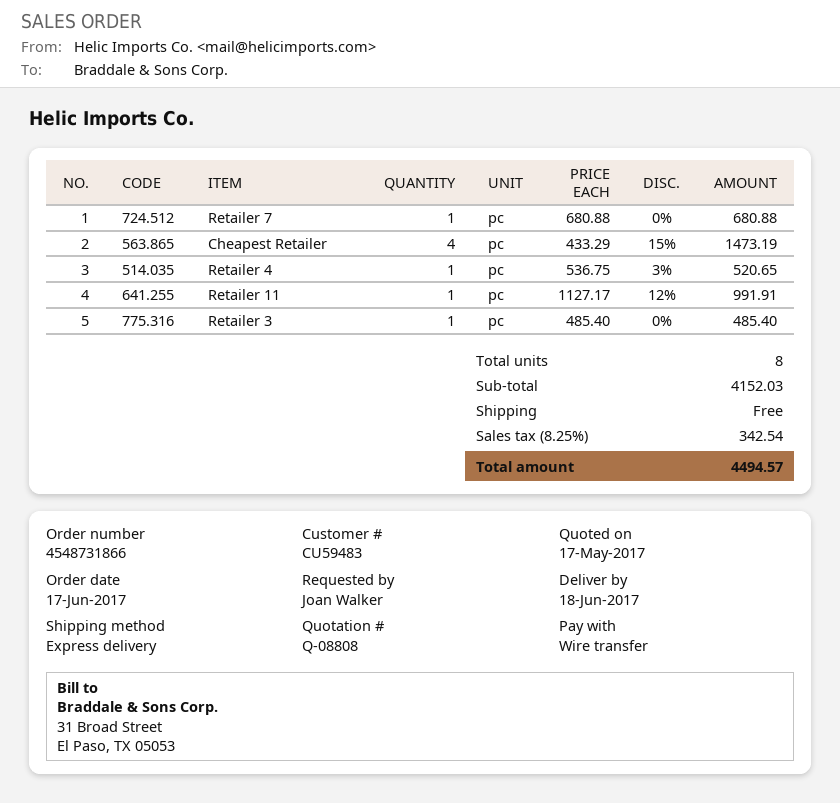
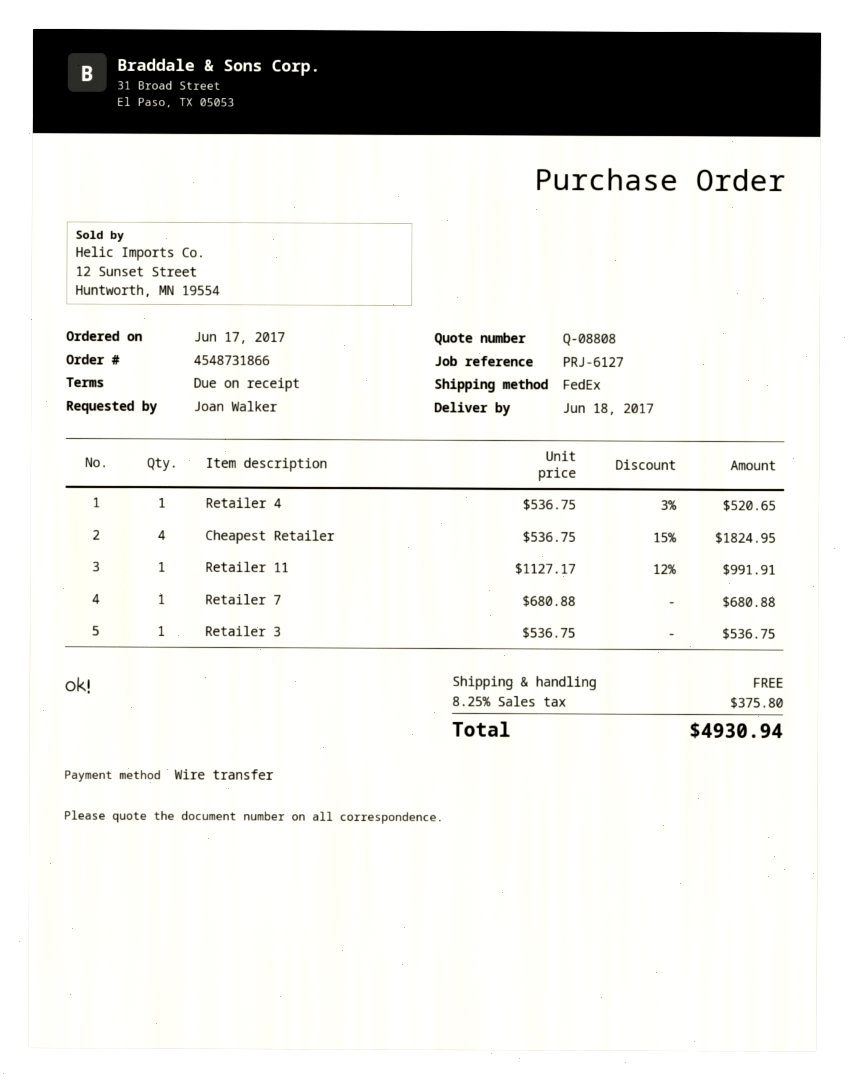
shipping method: express -> FedEx
Cheapest Retailer: 4 x 433.29 - 15% = 1473.19 -> 4 x 536.75 - 15% = 1824.95
Retailer 3: 1 x 485.40 = 485.40 -> 1 x 536.75 = 536.75
tax: 8.25% = 342.54 -> 8.25% = 375.80
total: 4494.57 -> 4930.94

